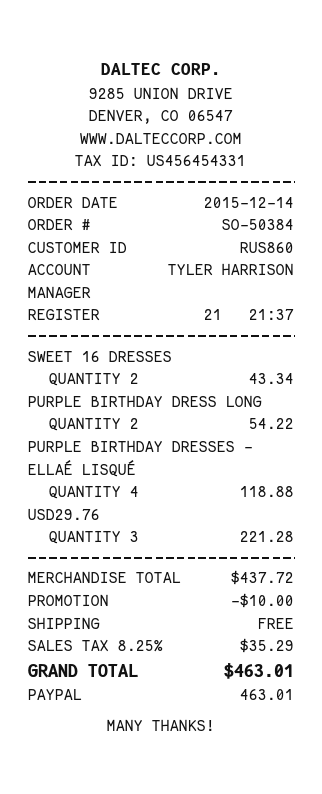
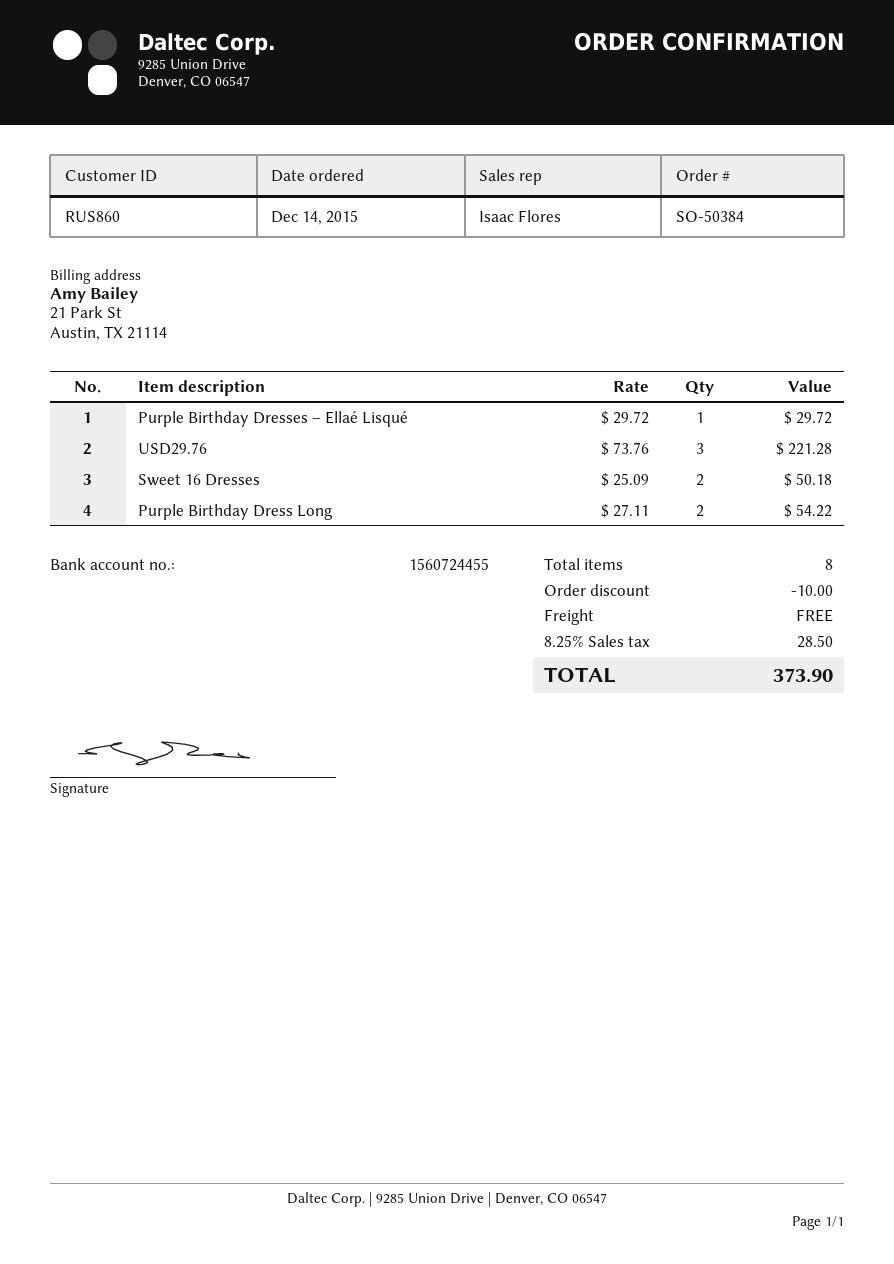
sales rep: TYLER HARRISON -> Isaac Flores
SWEET 16 DRESSES: 2 for 43.34 -> 2 for 50.18
PURPLE BIRTHDAY DRESSES – ELLAÉ LISQUÉ: 4 for 118.88 -> 1 for 29.72
tax: 8.25% = 35.29 -> 8.25% = 28.50
total: 463.01 -> 373.90

